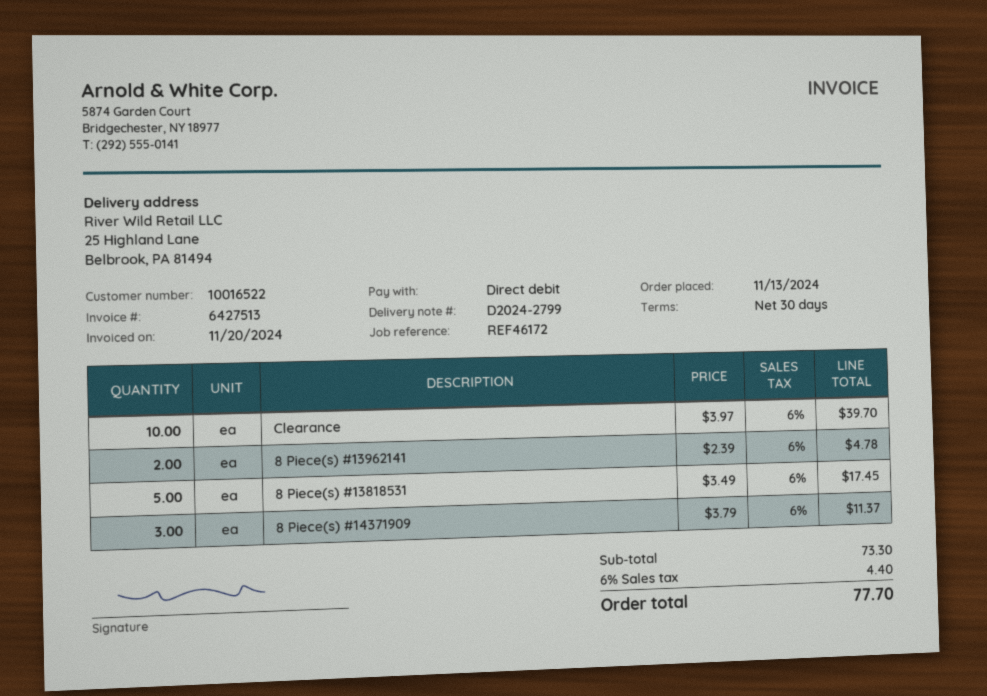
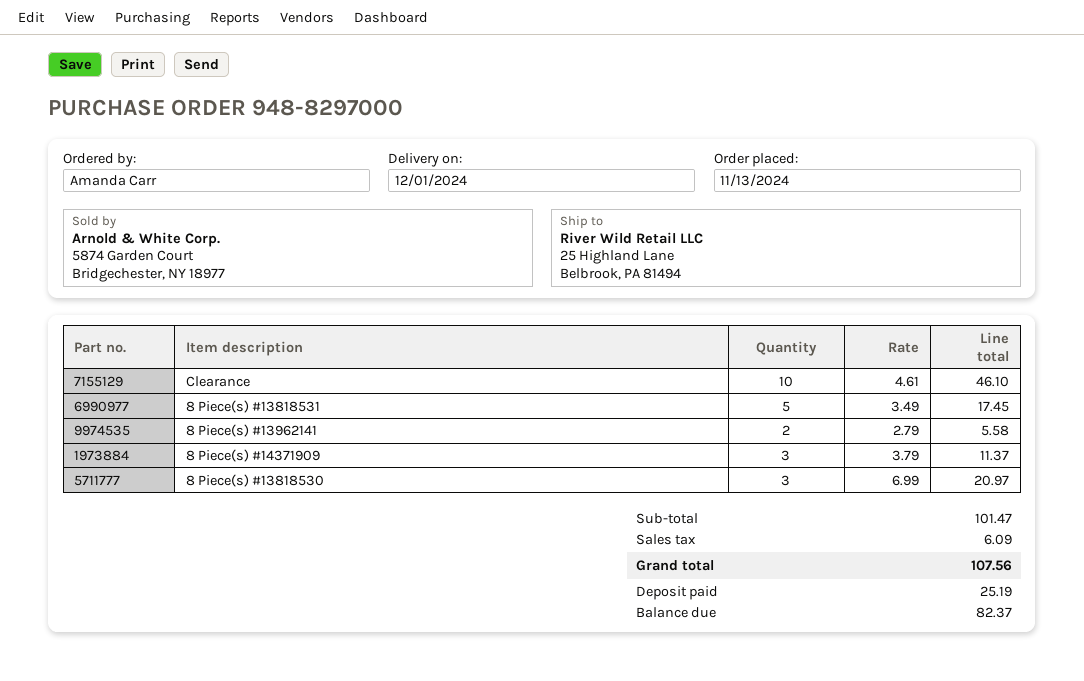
Clearance: 10 x 3.97 = 39.70 -> 10 x 4.61 = 46.10
8 Piece(s) #13962141: 2 x 2.39 = 4.78 -> 2 x 2.79 = 5.58
8 Piece(s) #13818530: none -> 3 x 6.99 = 20.97
subtotal: 73.30 -> 101.47
tax: 4.40 -> 6.09
total: 77.70 -> 107.56

